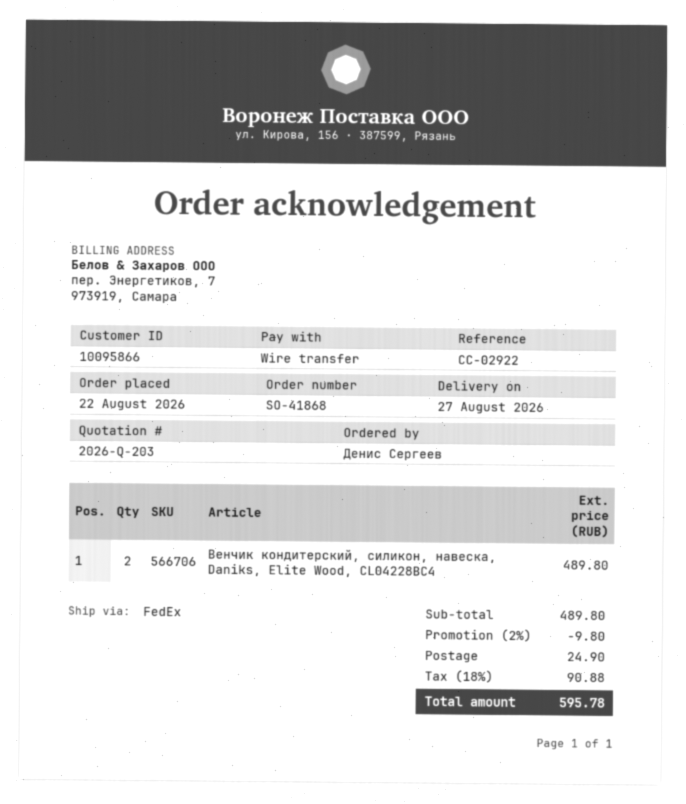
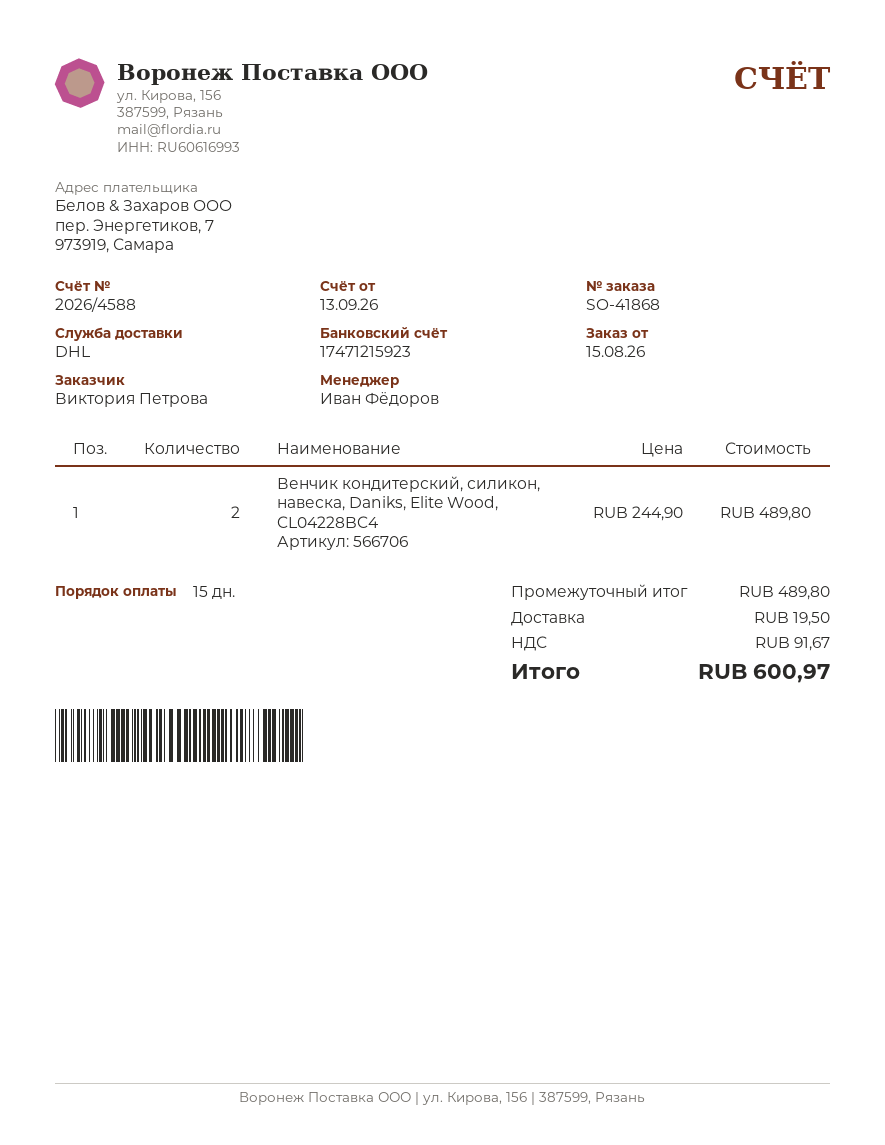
order date: 2026-08-22 -> 2026-08-15
ordered by: Денис Сергеев -> Виктория Петрова
shipping method: FedEx -> DHL
discount: 2% = 9.80 -> none
shipping: 24.90 -> 19.50
tax: 90.88 -> 91.67
total: 595.78 -> 600.97

